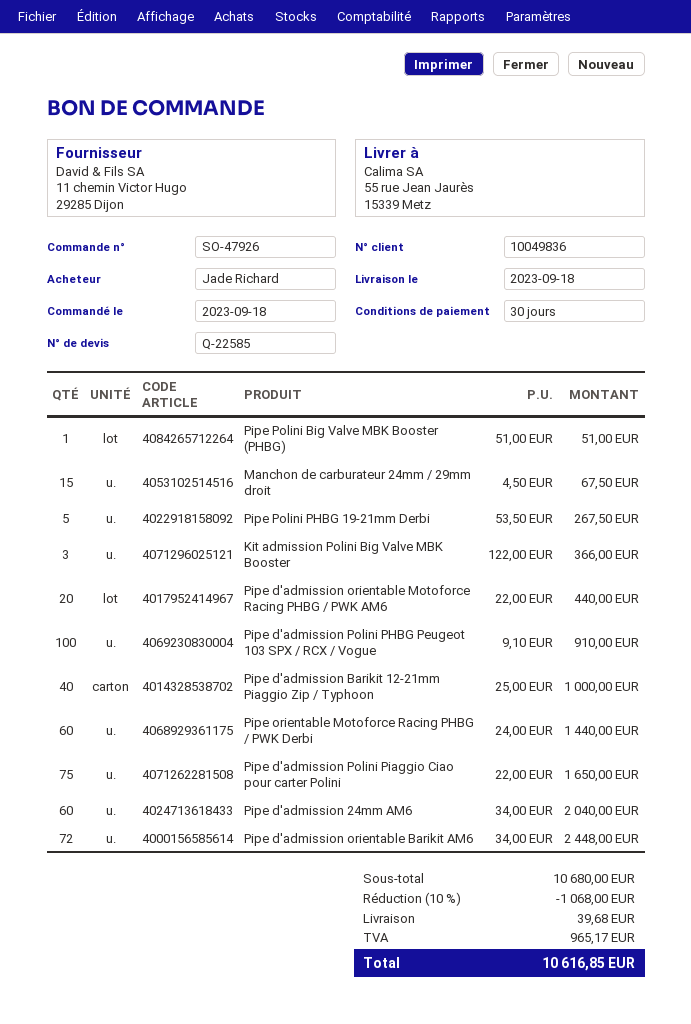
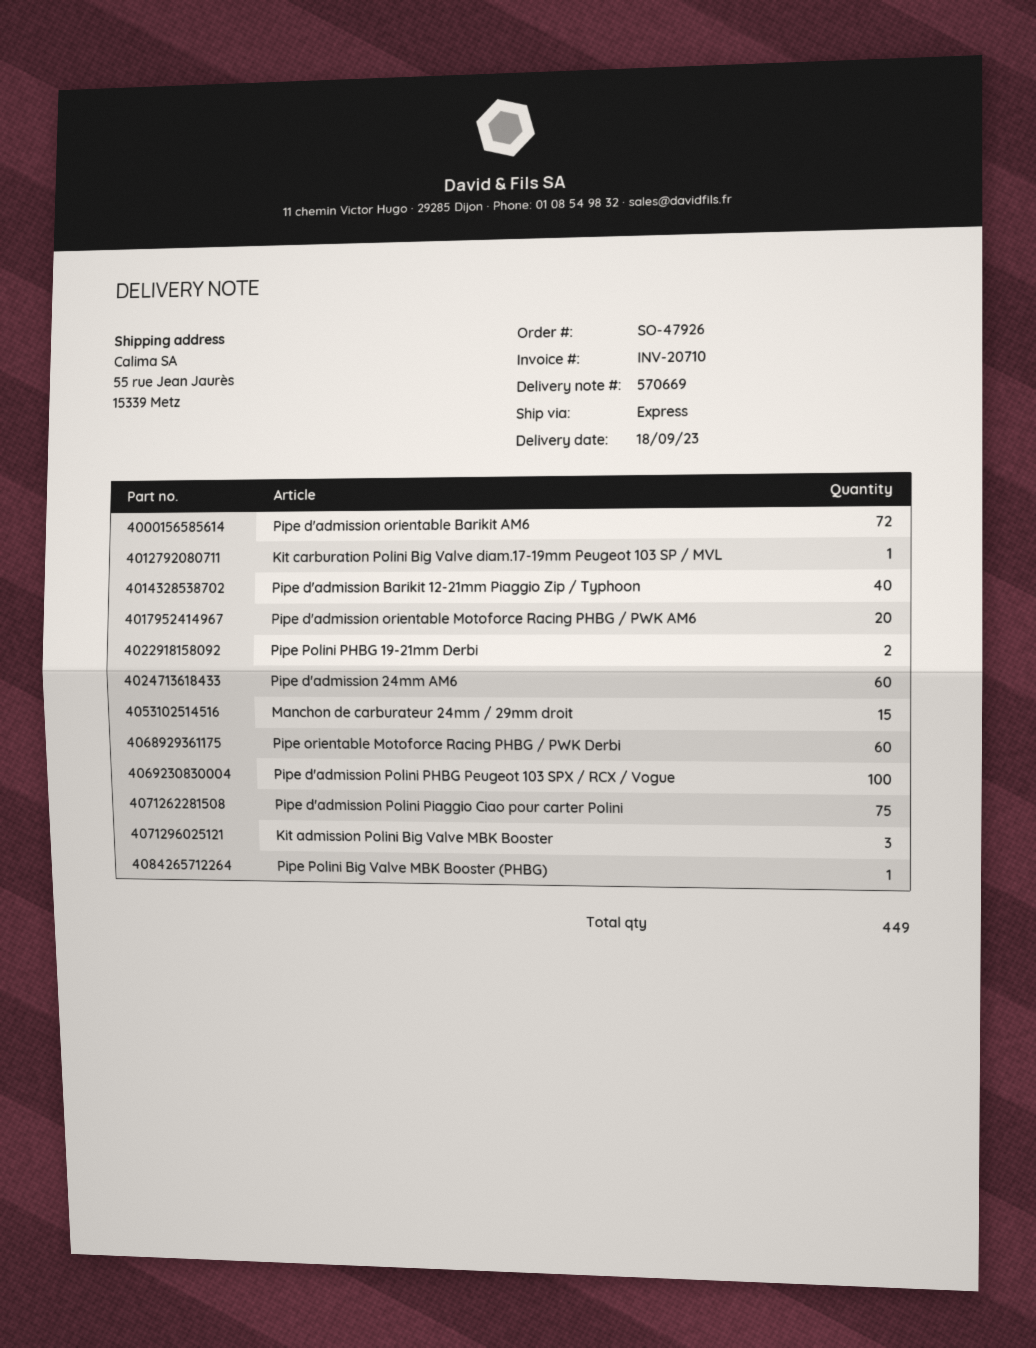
Pipe Polini PHBG 19-21mm Derbi: 5 -> 2
Kit carburation Polini Big Valve diam.17-19mm Peugeot 103 SP / MVL: none -> 1

